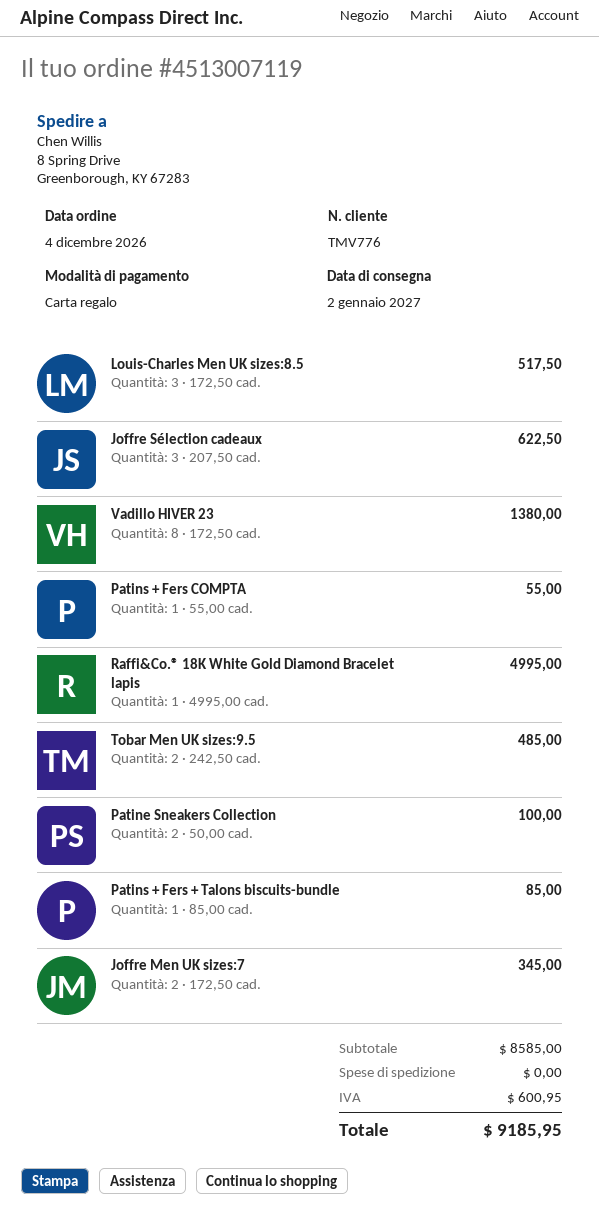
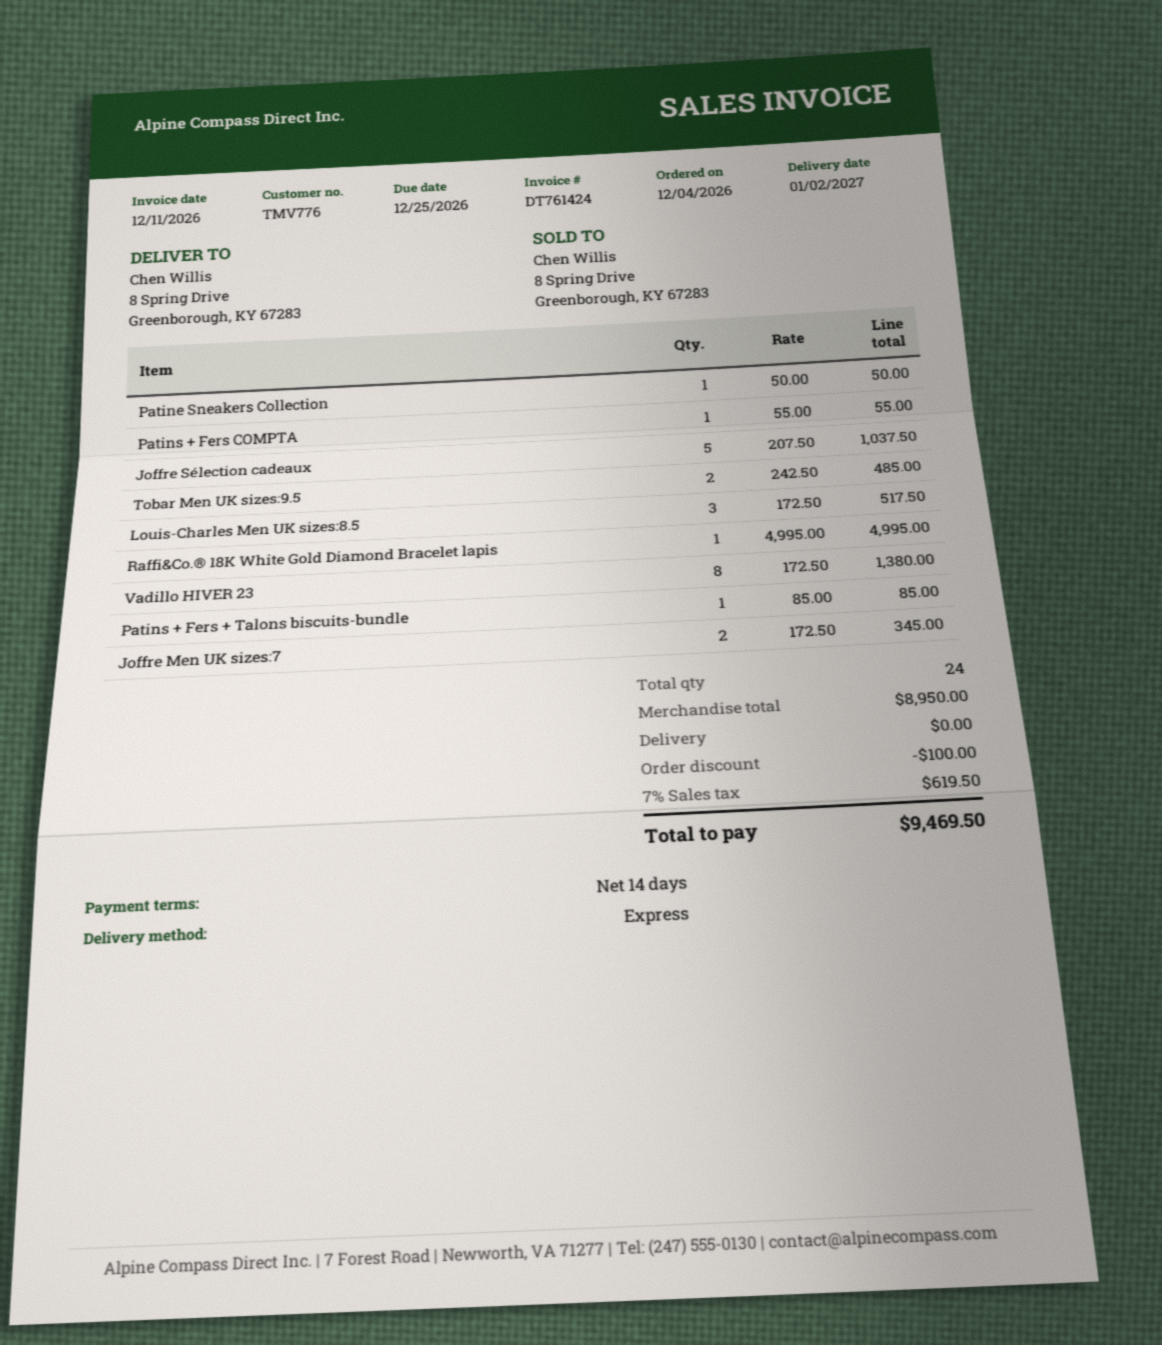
Joffre Sélection cadeaux: 3 x 207.50 = 622.50 -> 5 x 207.50 = 1037.50
Patine Sneakers Collection: 2 x 50.00 = 100.00 -> 1 x 50.00 = 50.00
subtotal: 8585.00 -> 8950.00
discount: none -> 100.00
tax: 600.95 -> 619.50
total: 9185.95 -> 9469.50

